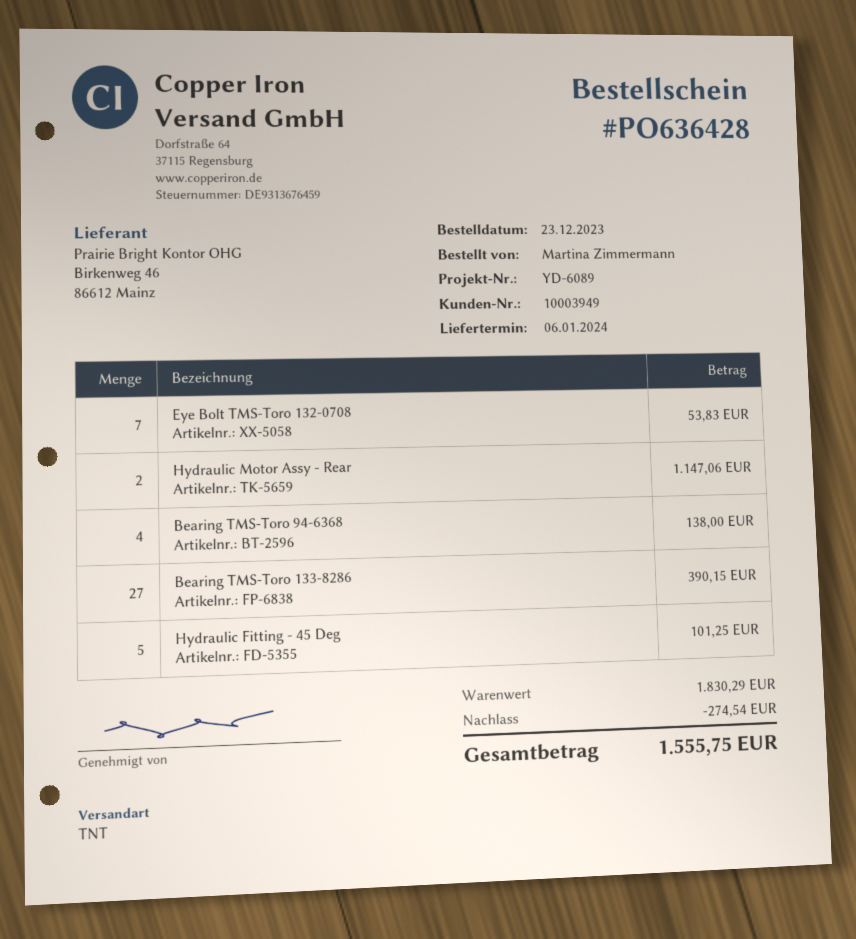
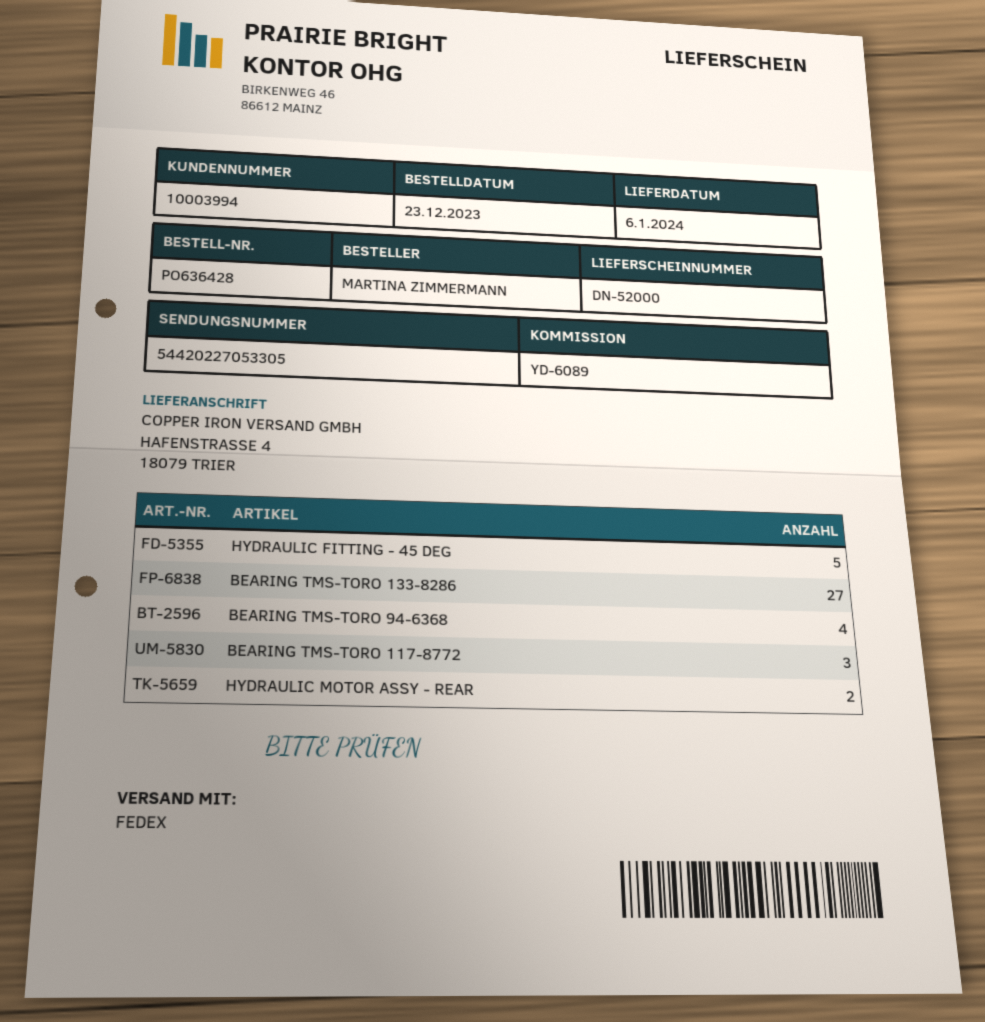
customer number: 10003949 -> 10003994
shipping method: TNT -> FedEx
Eye Bolt TMS-Toro 132-0708: 7 -> none
BEARING TMS-TORO 117-8772: none -> 3

